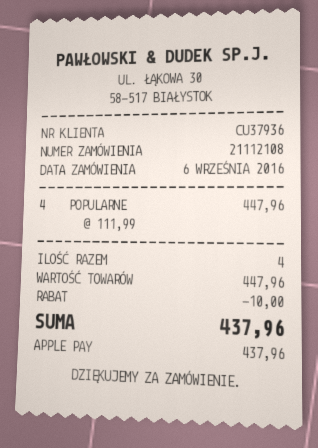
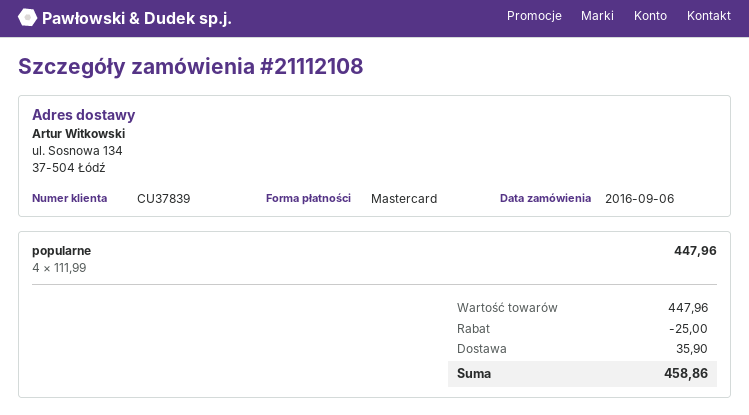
customer number: CU37936 -> CU37839
payment method: Apple Pay -> Mastercard
discount: 10.00 -> 25.00
shipping: none -> 35.90
total: 437.96 -> 458.86

